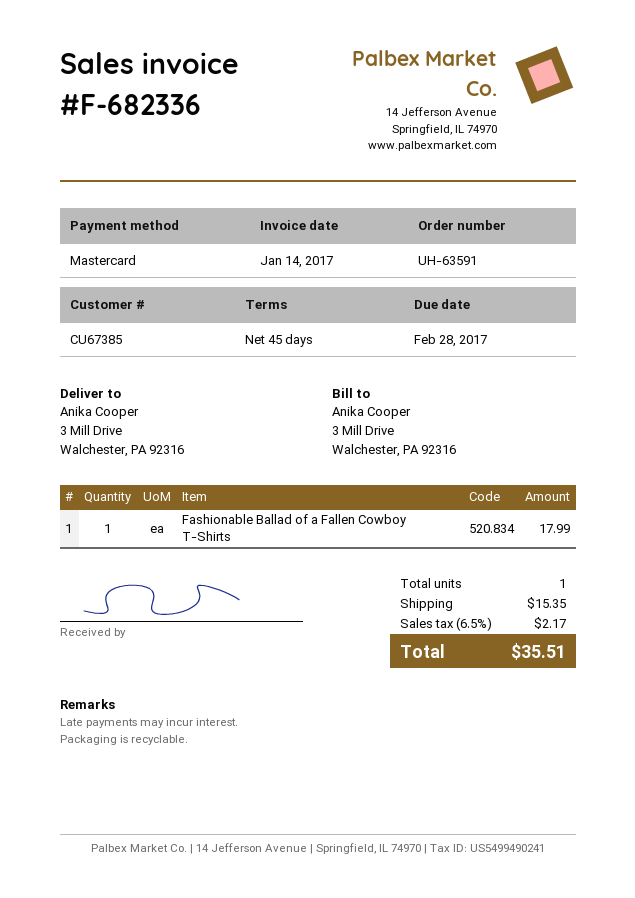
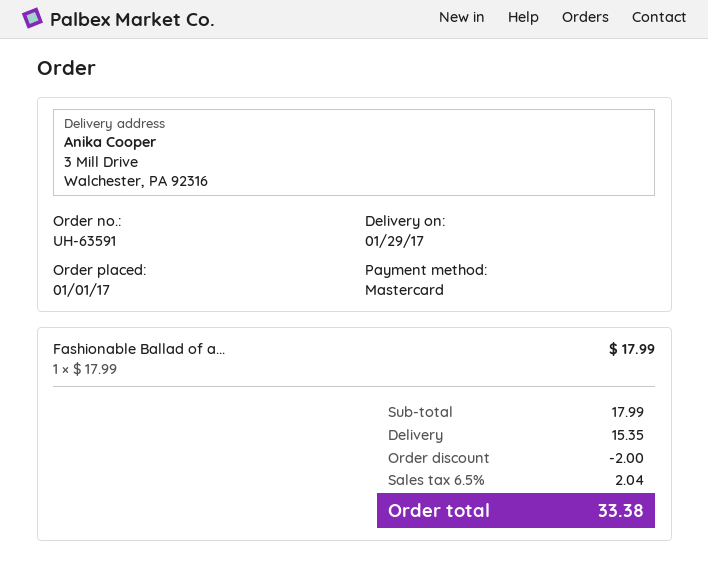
discount: none -> 2.00
tax: 6.5% = 2.17 -> 6.5% = 2.04
total: 35.51 -> 33.38

